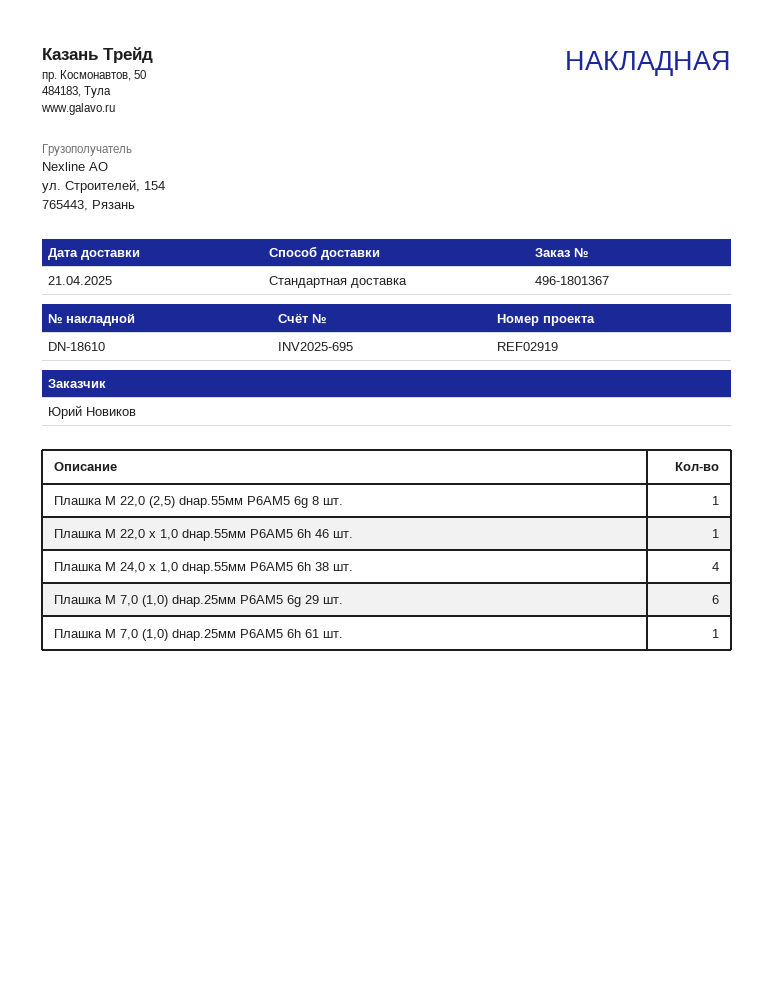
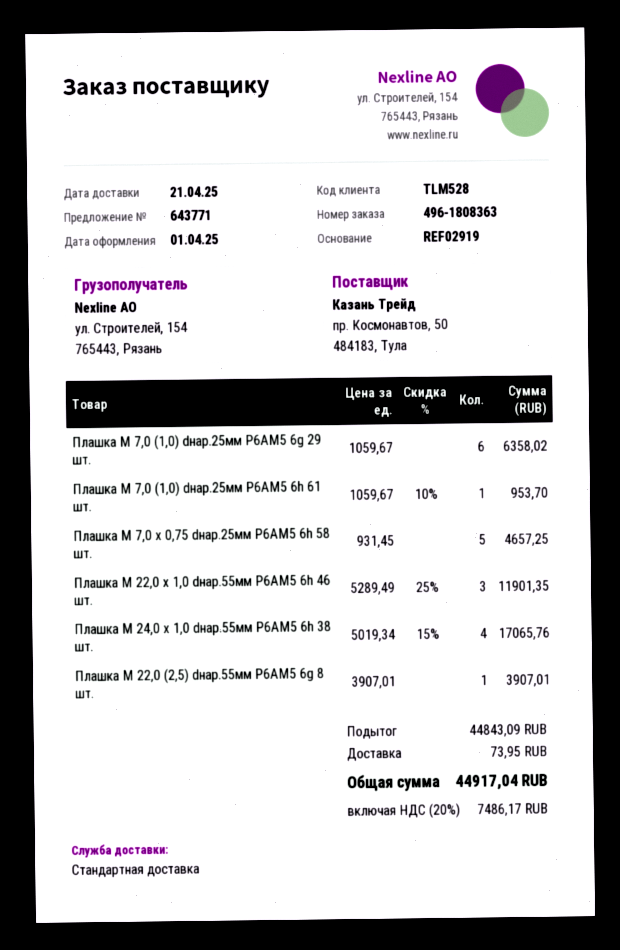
order number: 496-1801367 -> 496-1808363
Плашка М 22,0 х 1,0 dнар.55мм Р6АМ5 6h 46 шт.: 1 -> 3
Плашка М 7,0 х 0,75 dнар.25мм Р6АМ5 6h 58 шт.: none -> 5

